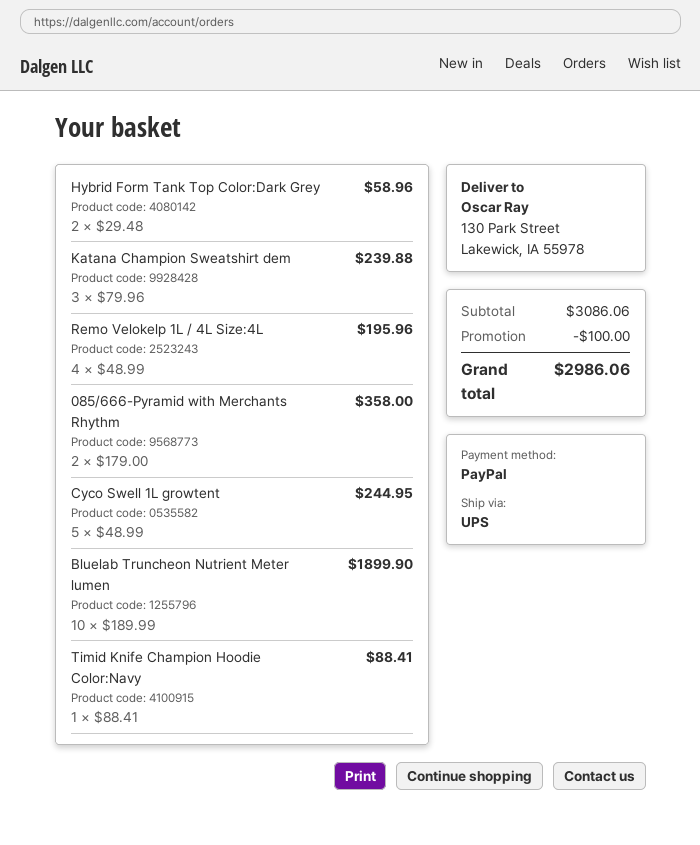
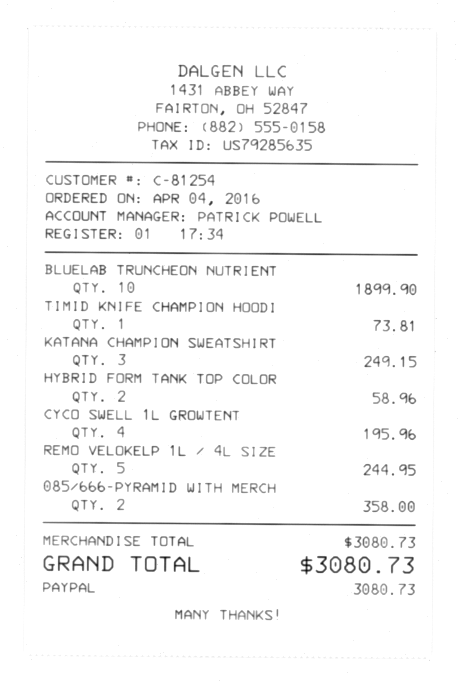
Katana Champion Sweatshirt dem: 3 for 239.88 -> 3 for 249.15
Remo Velokelp 1L / 4L Size:4L: 4 for 195.96 -> 5 for 244.95
Cyco Swell 1L growtent: 5 for 244.95 -> 4 for 195.96
Timid Knife Champion Hoodie Color:Navy: 1 for 88.41 -> 1 for 73.81
subtotal: 3086.06 -> 3080.73
discount: 100.00 -> none
total: 2986.06 -> 3080.73

